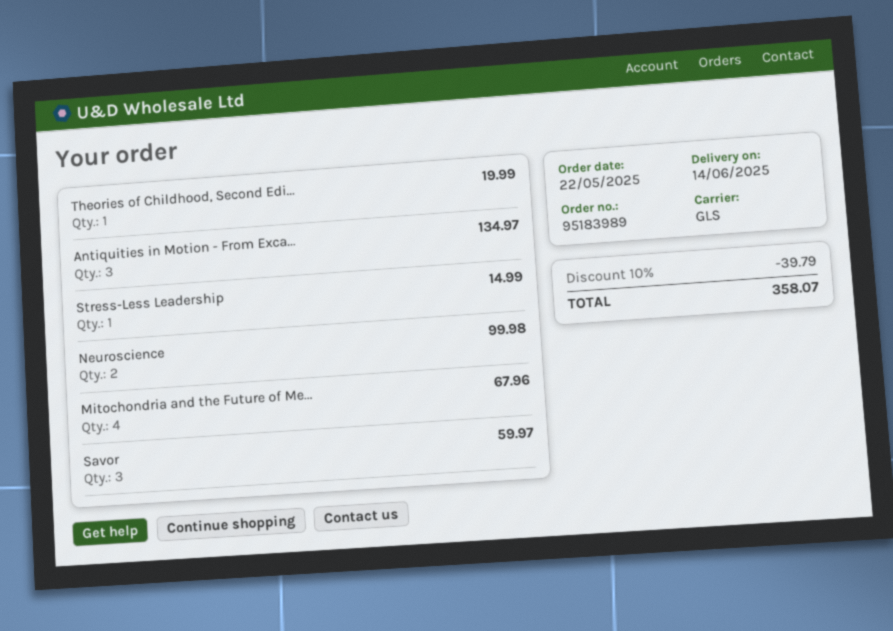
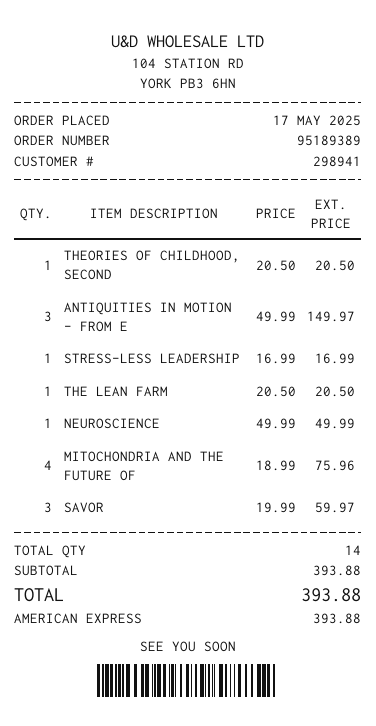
order number: 95183989 -> 95189389
order date: 2025-05-22 -> 2025-05-17
Theories of Childhood, Second Edi...: 1 for 19.99 -> 1 for 20.50
Antiquities in Motion - From Exca...: 3 for 134.97 -> 3 for 149.97
Stress-Less Leadership: 1 for 14.99 -> 1 for 16.99
Neuroscience: 2 for 99.98 -> 1 for 49.99
Mitochondria and the Future of Me...: 4 for 67.96 -> 4 for 75.96
THE LEAN FARM: none -> 1 for 20.50
discount: 10% = 39.79 -> none
total: 358.07 -> 393.88

